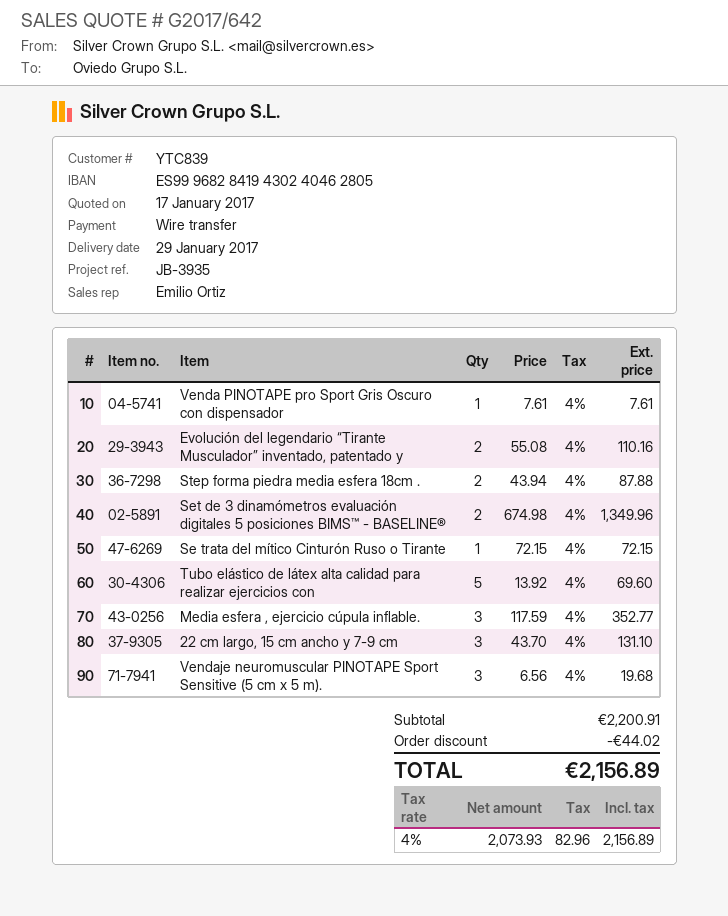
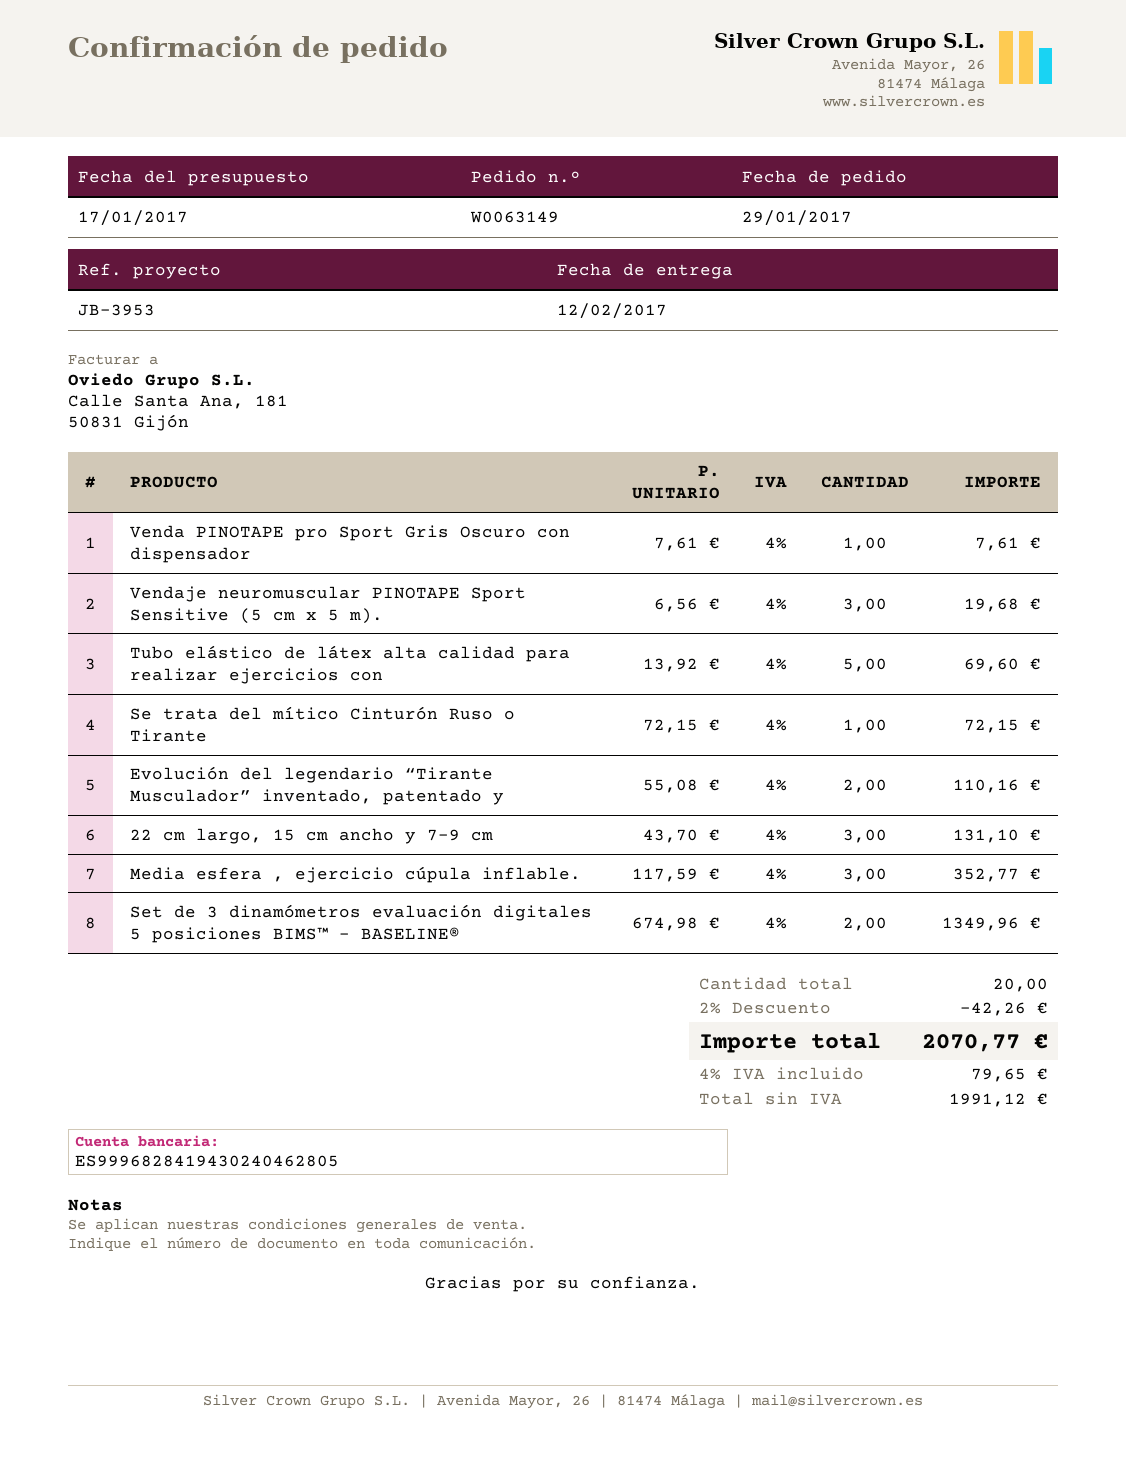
delivery date: 2017-01-29 -> 2017-02-12
reference: JB-3935 -> JB-3953
Step forma piedra media esfera 18cm .: 2 x 43.94 = 87.88 -> none
discount: 44.02 -> 42.26
net: 2073.93 -> 1991.12
tax: 4% = 82.96 -> 4% = 79.65
total: 2156.89 -> 2070.77

